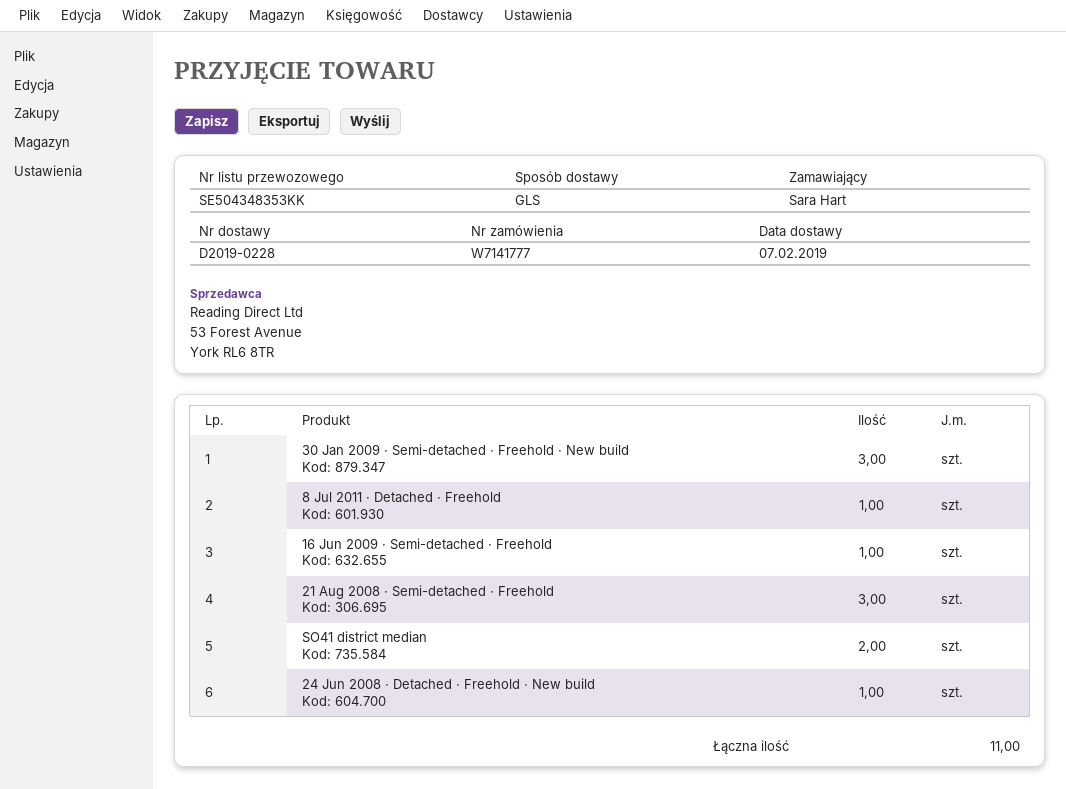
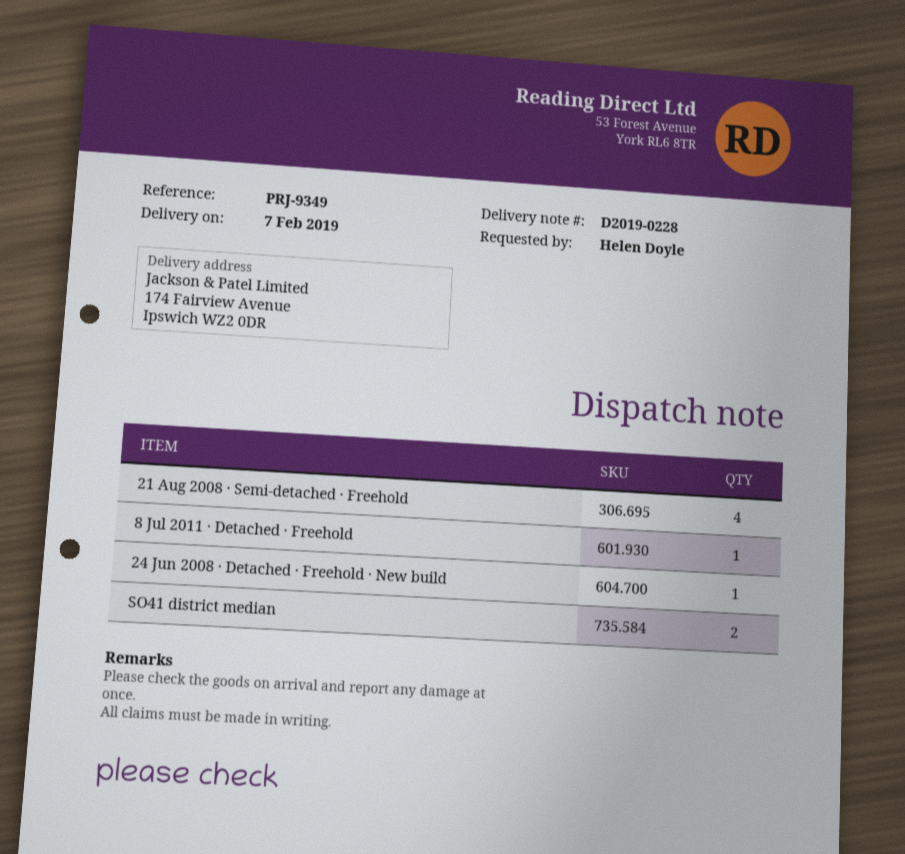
ordered by: Sara Hart -> Helen Doyle
30 Jan 2009 · Semi-detached · Freehold · New build: 3 -> none
16 Jun 2009 · Semi-detached · Freehold: 1 -> none
21 Aug 2008 · Semi-detached · Freehold: 3 -> 4

